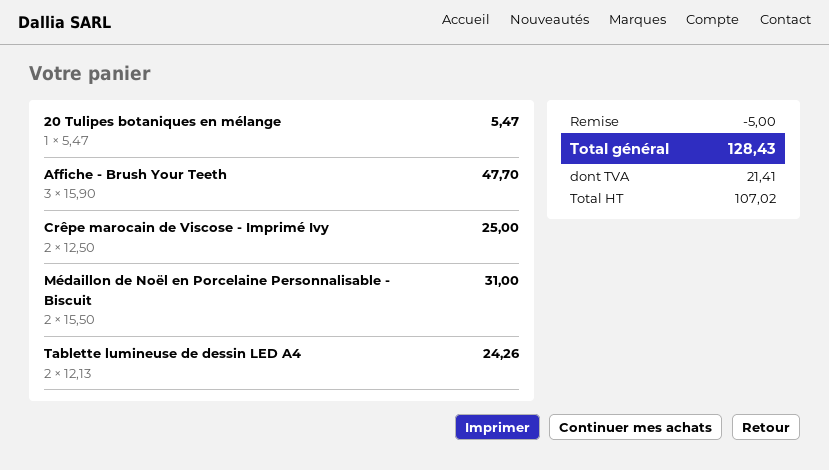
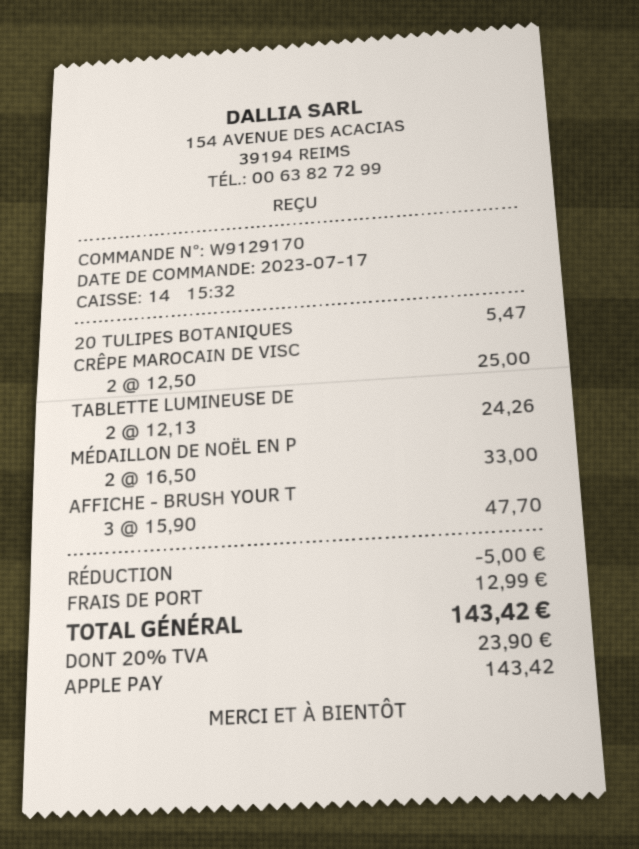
Médaillon de Noël en Porcelaine Personnalisable - Biscuit: 2 x 15.50 = 31.00 -> 2 x 16.50 = 33.00
shipping: none -> 12.99
tax: 21.41 -> 23.90
total: 128.43 -> 143.42

